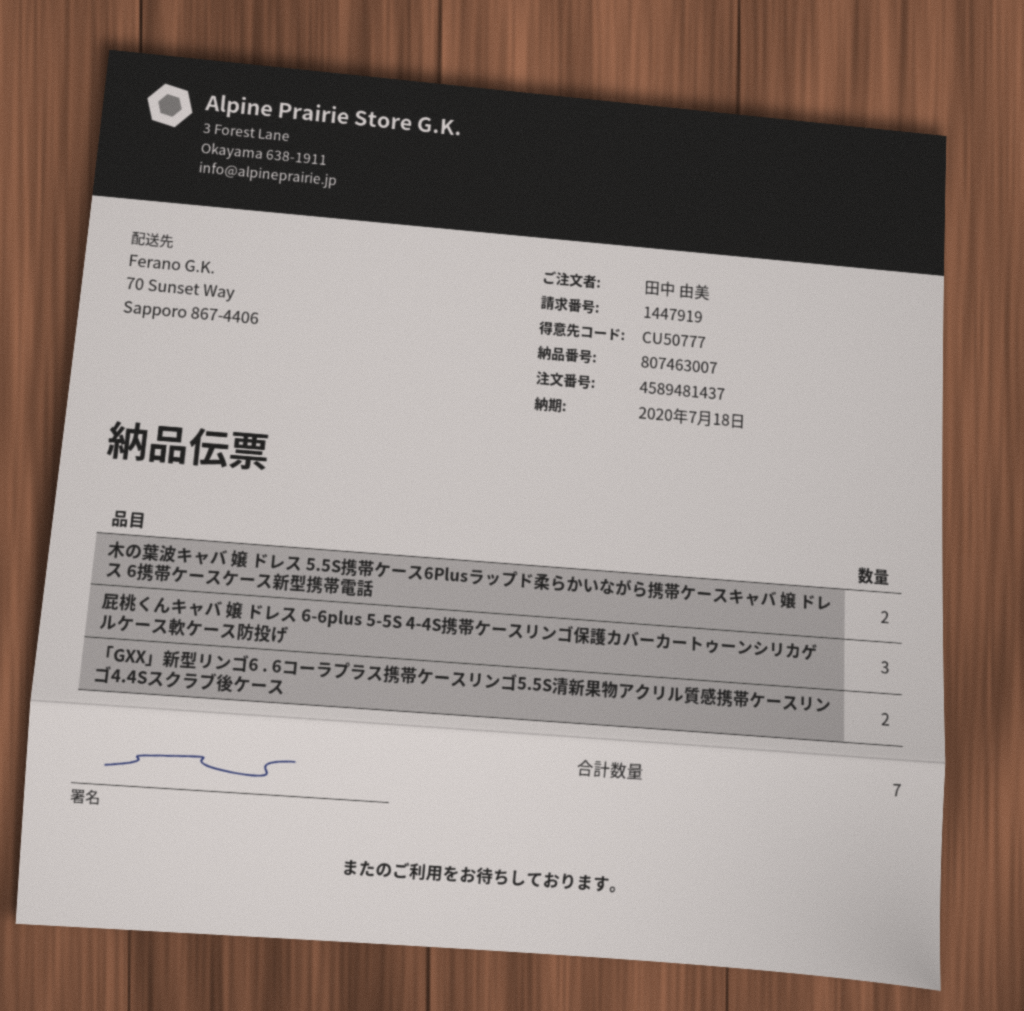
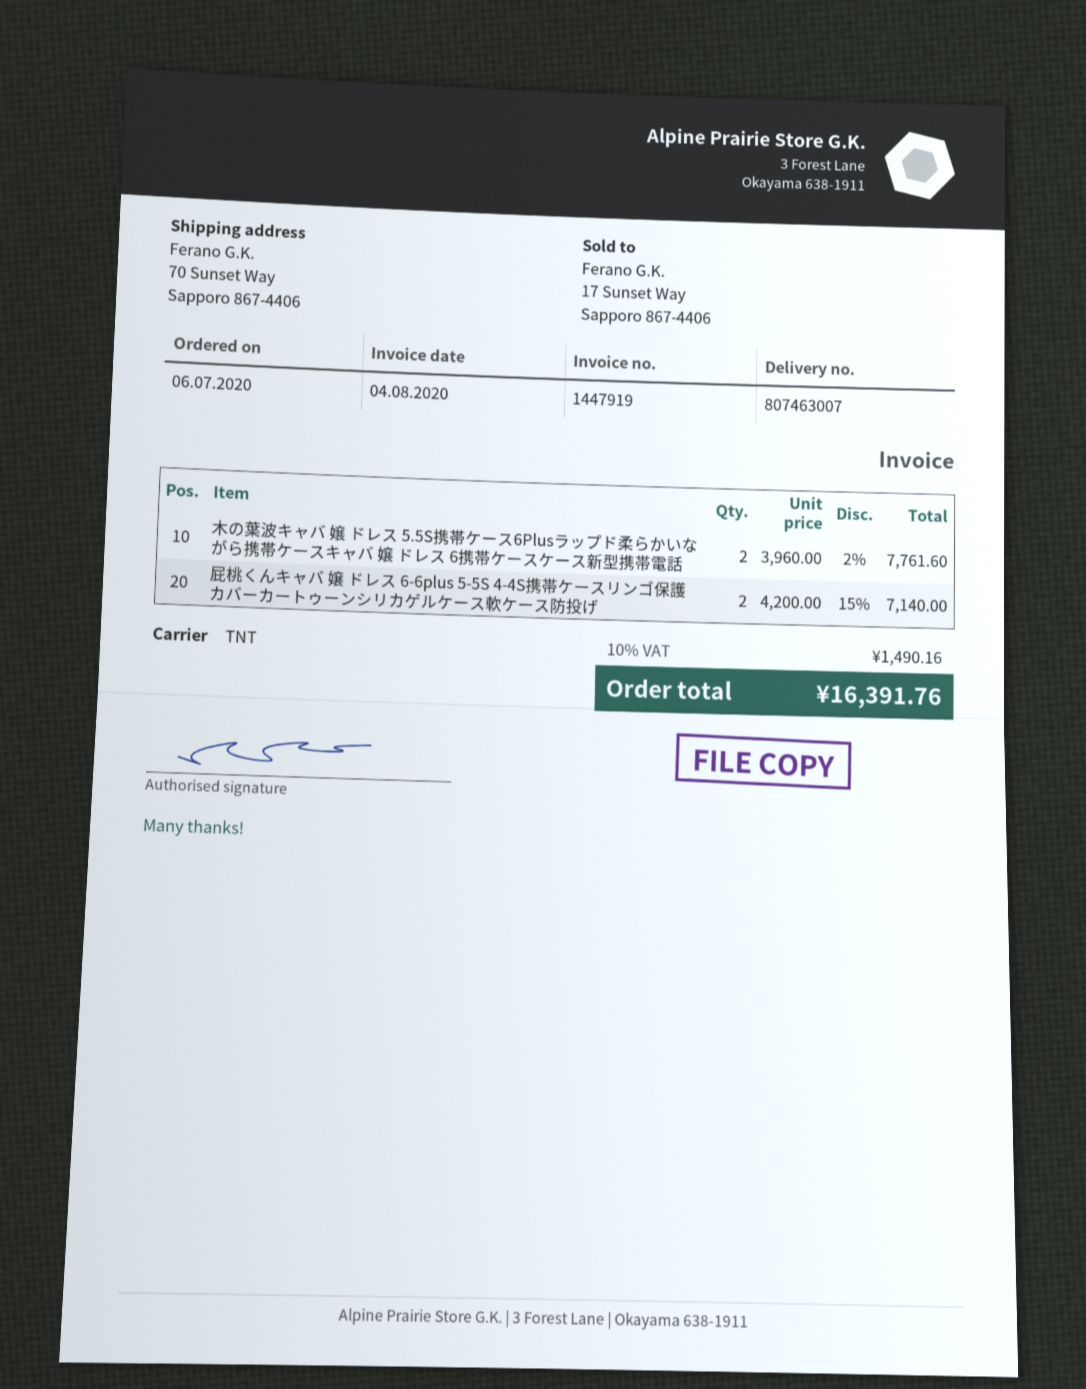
屁桃くんキャバ 嬢 ドレス 6-6plus 5-5S 4-4S携帯ケースリンゴ保護カバーカートゥーンシリカゲルケース軟ケース防投げ: 3 -> 2
「GXX」新型リンゴ6 . 6コーラプラス携帯ケースリンゴ5.5S清新果物アクリル質感携帯ケースリンゴ4.4Sスクラブ後ケース: 2 -> none

